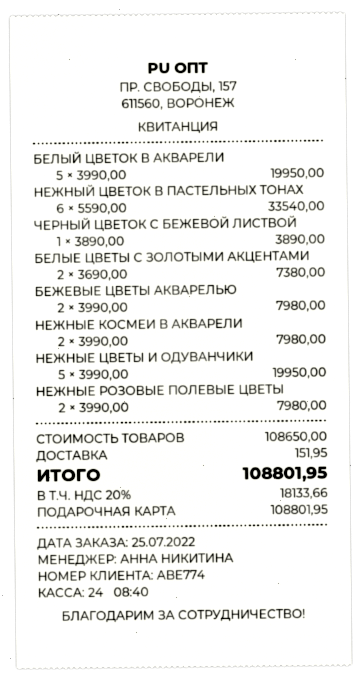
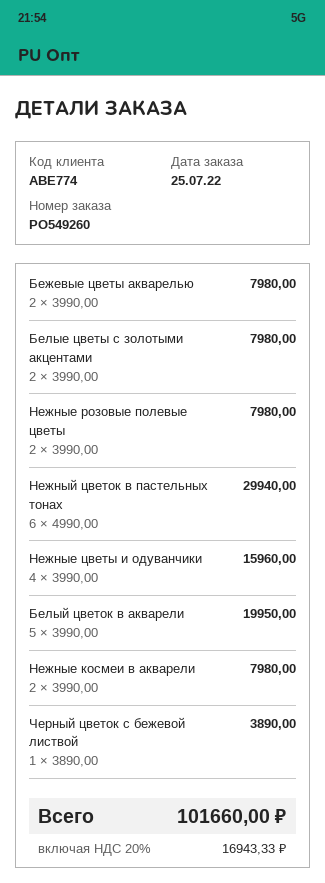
НЕЖНЫЙ ЦВЕТОК В ПАСТЕЛЬНЫХ ТОНАХ: 6 x 5590.00 = 33540.00 -> 6 x 4990.00 = 29940.00
БЕЛЫЕ ЦВЕТЫ С ЗОЛОТЫМИ АКЦЕНТАМИ: 2 x 3690.00 = 7380.00 -> 2 x 3990.00 = 7980.00
НЕЖНЫЕ ЦВЕТЫ И ОДУВАНЧИКИ: 5 x 3990.00 = 19950.00 -> 4 x 3990.00 = 15960.00
shipping: 151.95 -> none
tax: 20% = 18133.66 -> 20% = 16943.33
total: 108801.95 -> 101660.00

